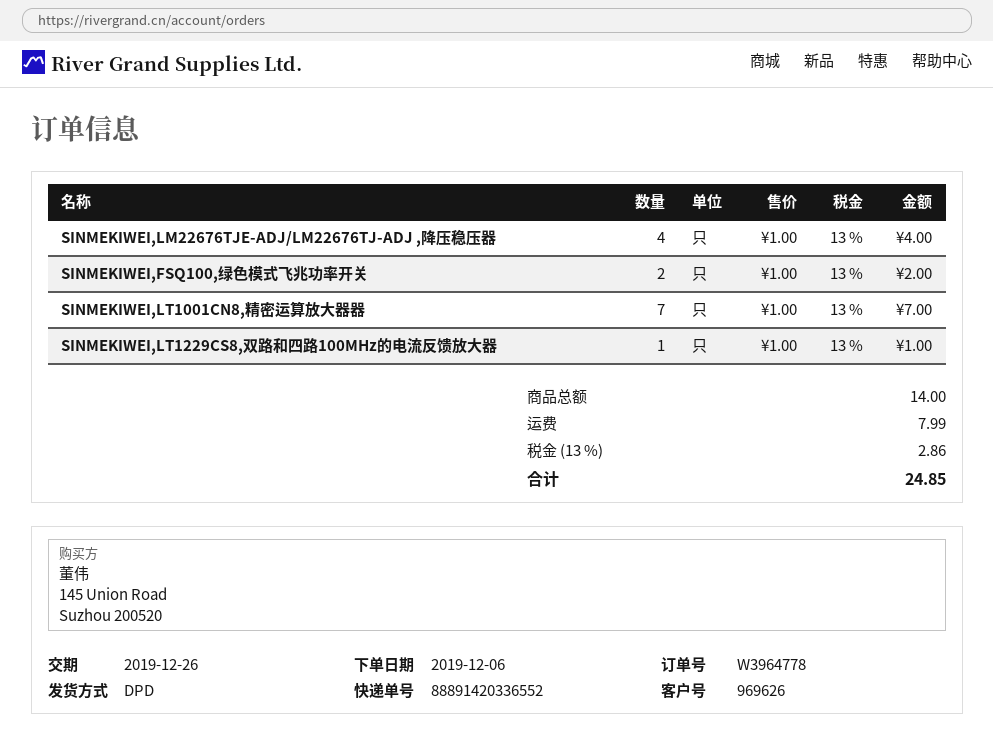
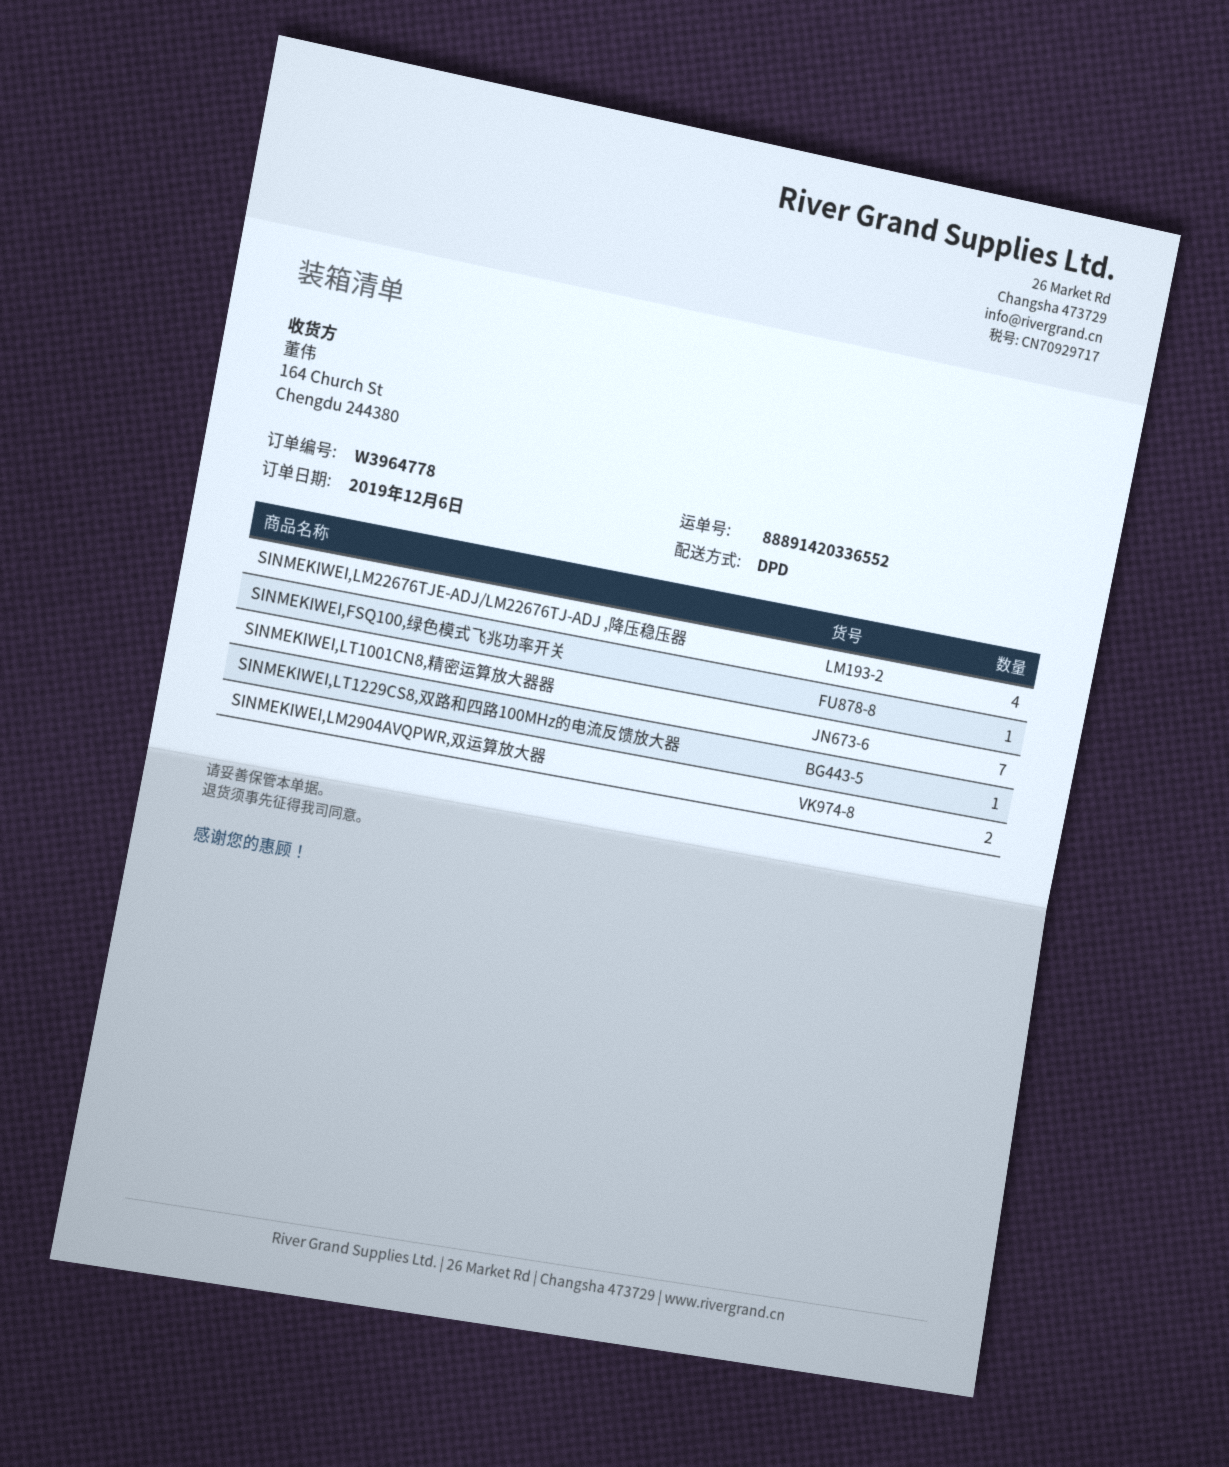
SINMEKIWEI,FSQ100,绿色模式飞兆功率开关: 2 -> 1
SINMEKIWEI,LM2904AVQPWR,双运算放大器: none -> 2

